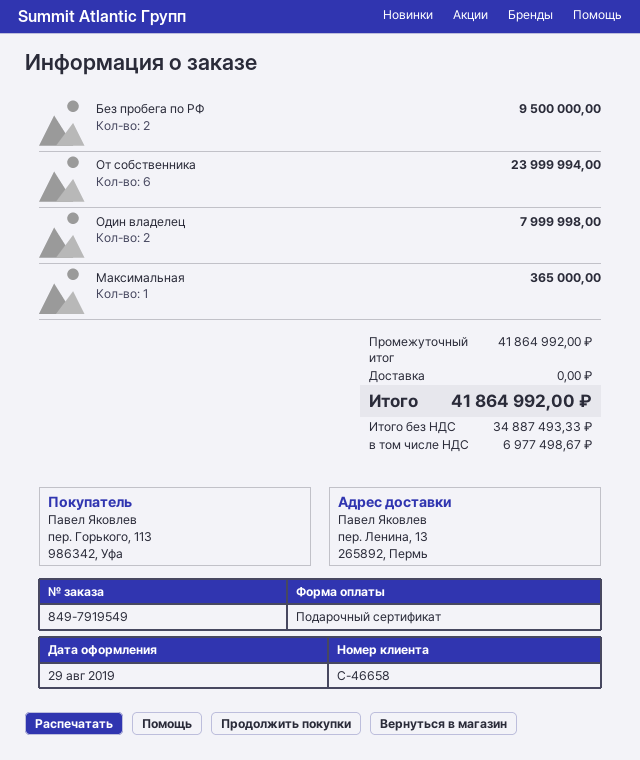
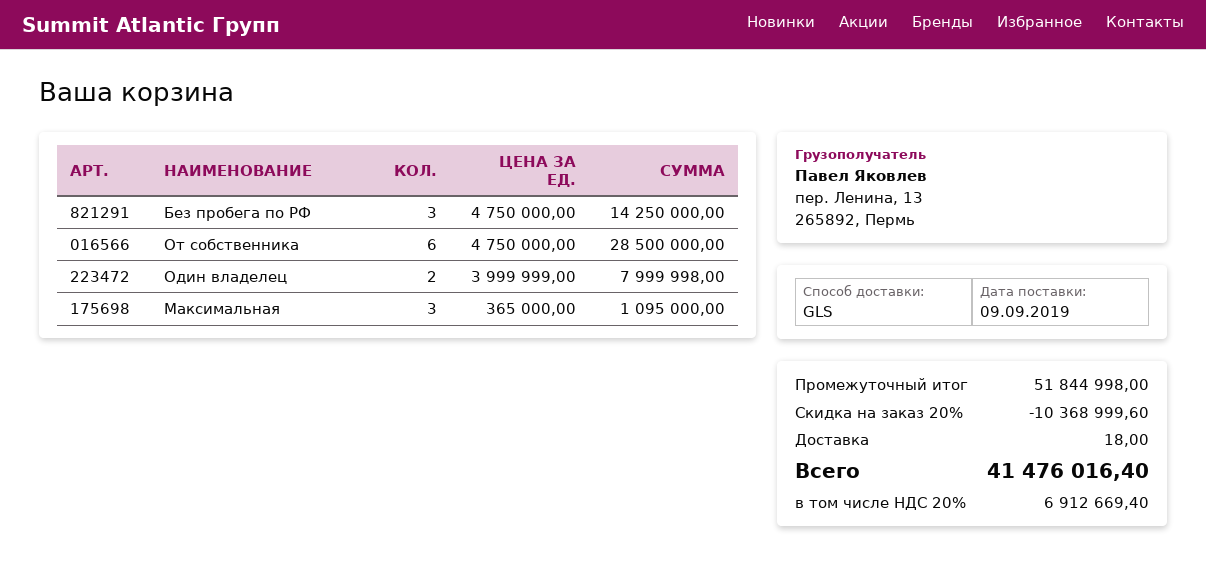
Без пробега по РФ: 2 for 9500000.00 -> 3 for 14250000.00
От собственника: 6 for 23999994.00 -> 6 for 28500000.00
Максимальная: 1 for 365000.00 -> 3 for 1095000.00
subtotal: 41864992.00 -> 51844998.00
discount: none -> 20% = 10368999.60
shipping: 0.00 -> 18.00
tax: 6977498.67 -> 6912669.40
total: 41864992.00 -> 41476016.40

